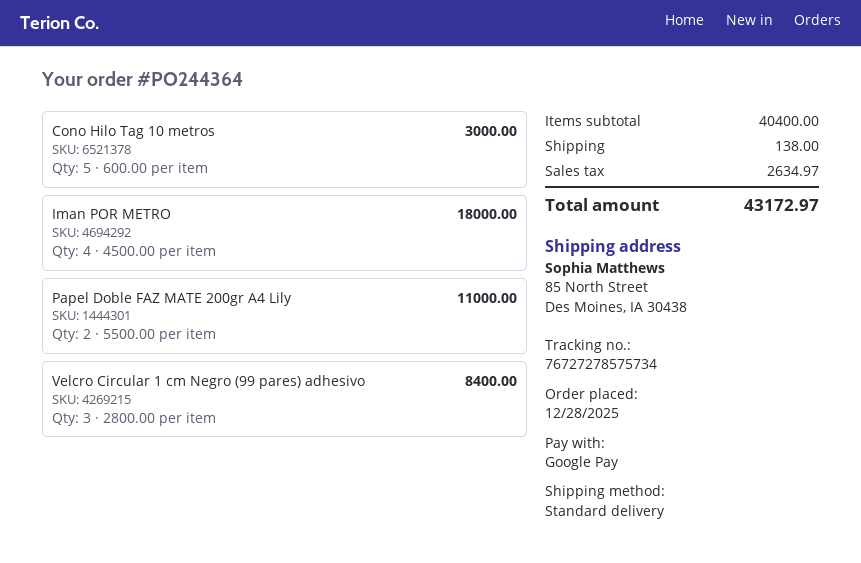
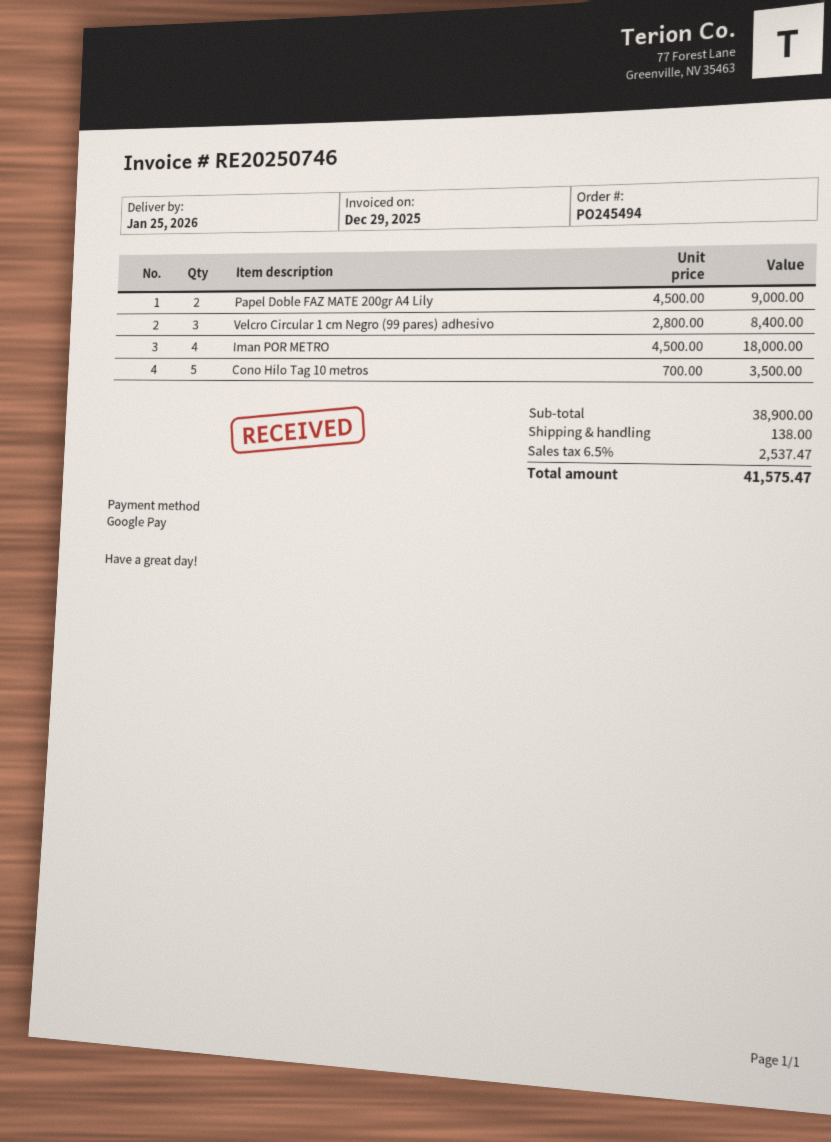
order number: PO244364 -> PO245494
Cono Hilo Tag 10 metros: 5 x 600.00 = 3000.00 -> 5 x 700.00 = 3500.00
Papel Doble FAZ MATE 200gr A4 Lily: 2 x 5500.00 = 11000.00 -> 2 x 4500.00 = 9000.00
subtotal: 40400.00 -> 38900.00
tax: 2634.97 -> 2537.47
total: 43172.97 -> 41575.47

